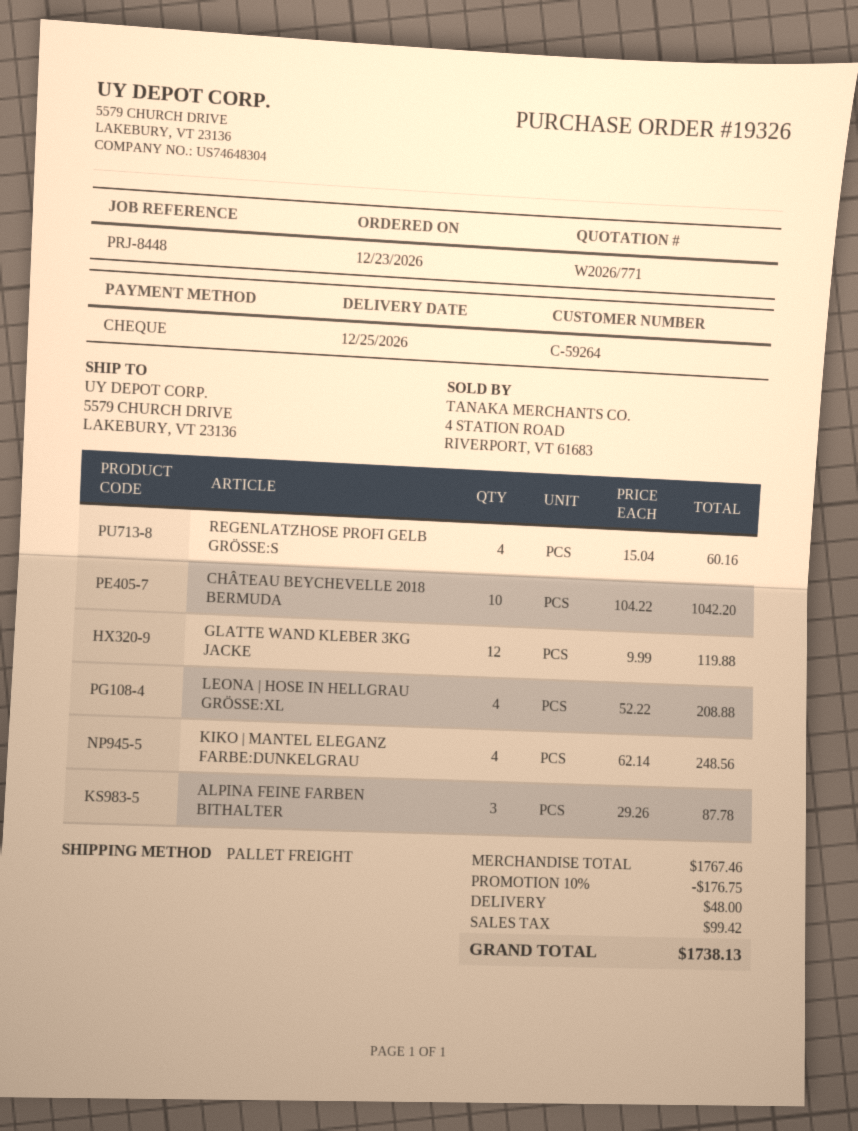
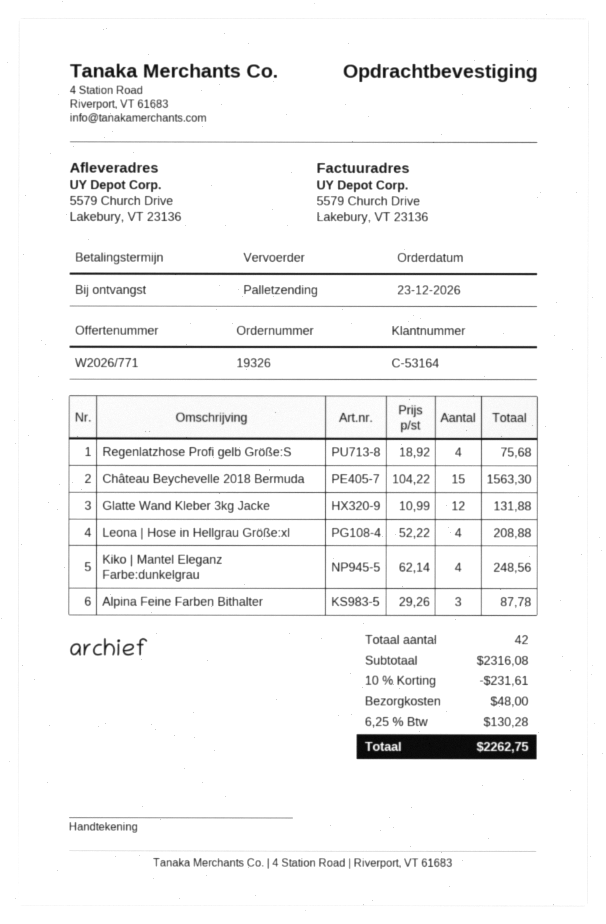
customer number: C-59264 -> C-53164
REGENLATZHOSE PROFI GELB GRÖSSE:S: 4 x 15.04 = 60.16 -> 4 x 18.92 = 75.68
CHÂTEAU BEYCHEVELLE 2018 BERMUDA: 10 x 104.22 = 1042.20 -> 15 x 104.22 = 1563.30
GLATTE WAND KLEBER 3KG JACKE: 12 x 9.99 = 119.88 -> 12 x 10.99 = 131.88
subtotal: 1767.46 -> 2316.08
discount: 10% = 176.75 -> 10% = 231.61
tax: 99.42 -> 130.28
total: 1738.13 -> 2262.75

